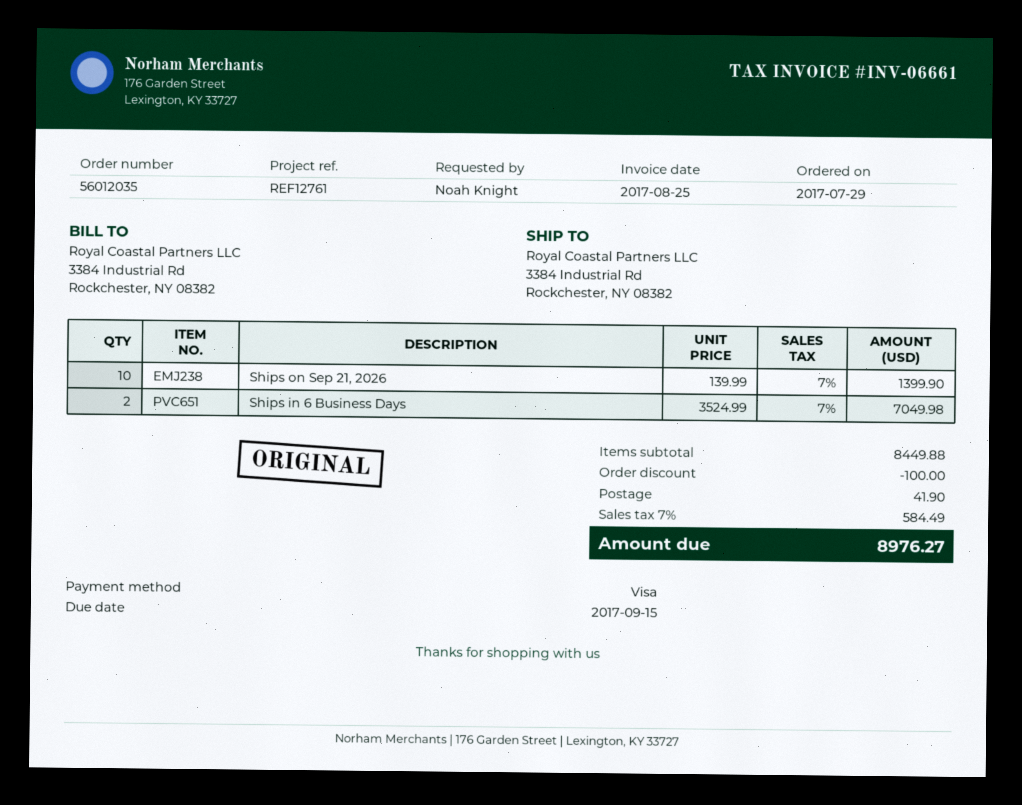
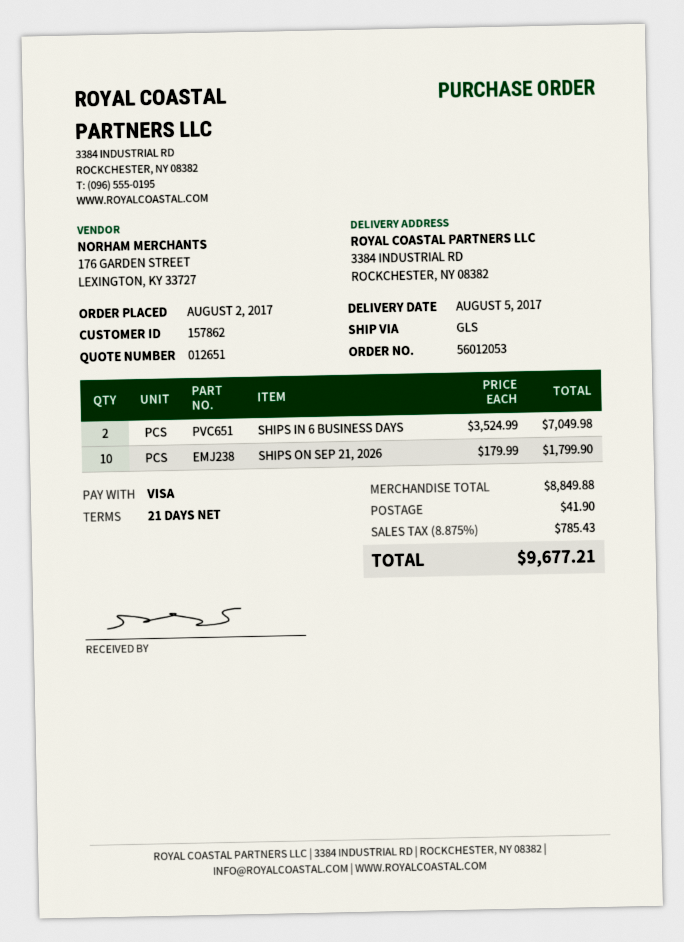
order number: 56012035 -> 56012053
order date: 2017-07-29 -> 2017-08-02
Ships on Sep 21, 2026: 10 x 139.99 = 1399.90 -> 10 x 179.99 = 1799.90
subtotal: 8449.88 -> 8849.88
discount: 100.00 -> none
tax: 7% = 584.49 -> 8.875% = 785.43
total: 8976.27 -> 9677.21

